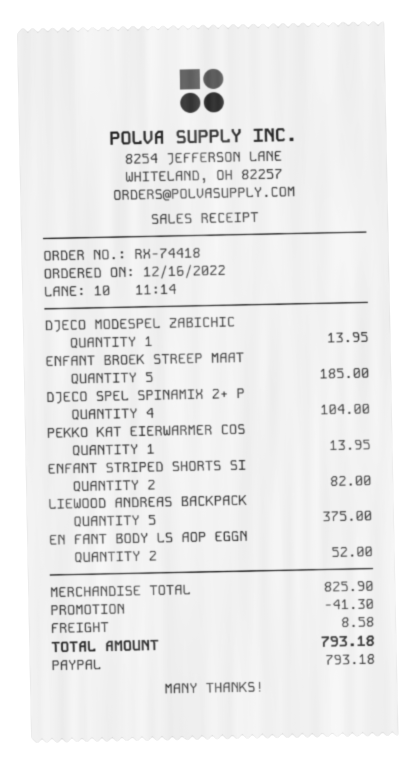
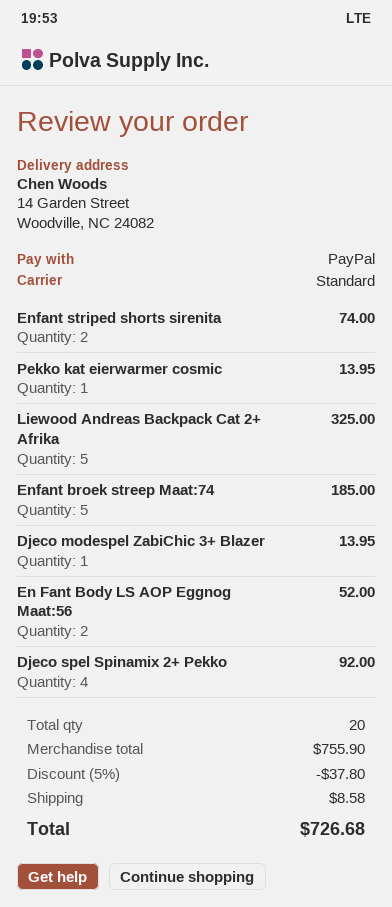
DJECO SPEL SPINAMIX 2+ P: 4 for 104.00 -> 4 for 92.00
ENFANT STRIPED SHORTS SI: 2 for 82.00 -> 2 for 74.00
LIEWOOD ANDREAS BACKPACK: 5 for 375.00 -> 5 for 325.00
subtotal: 825.90 -> 755.90
discount: 41.30 -> 37.80
total: 793.18 -> 726.68

